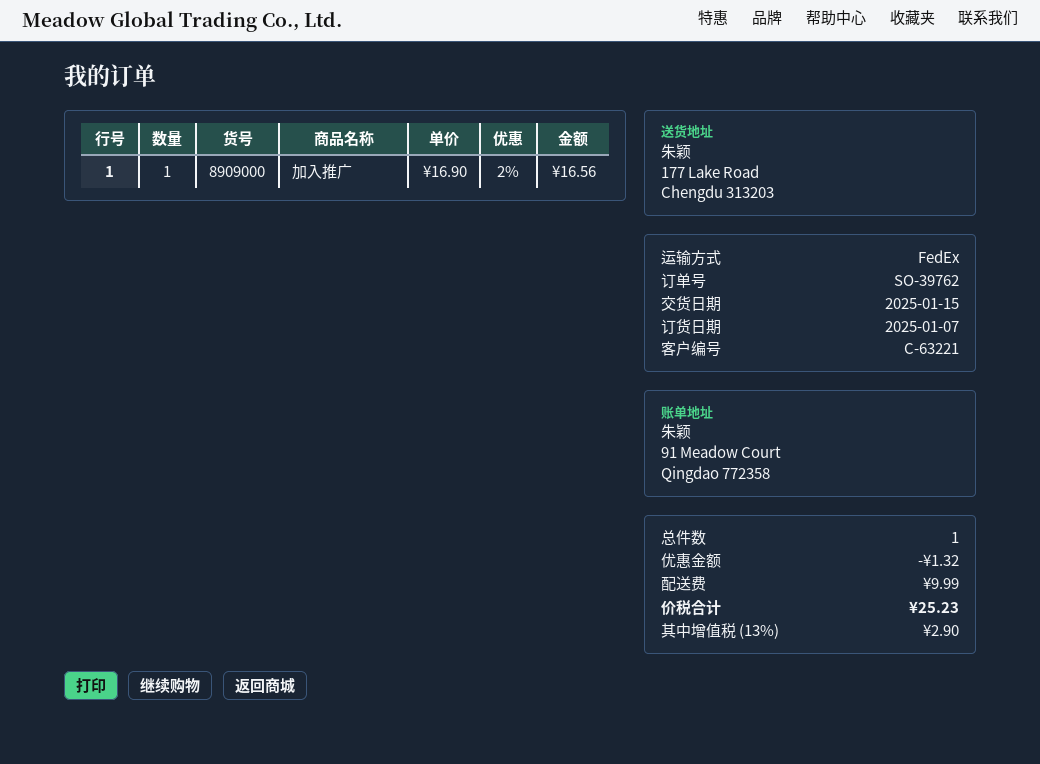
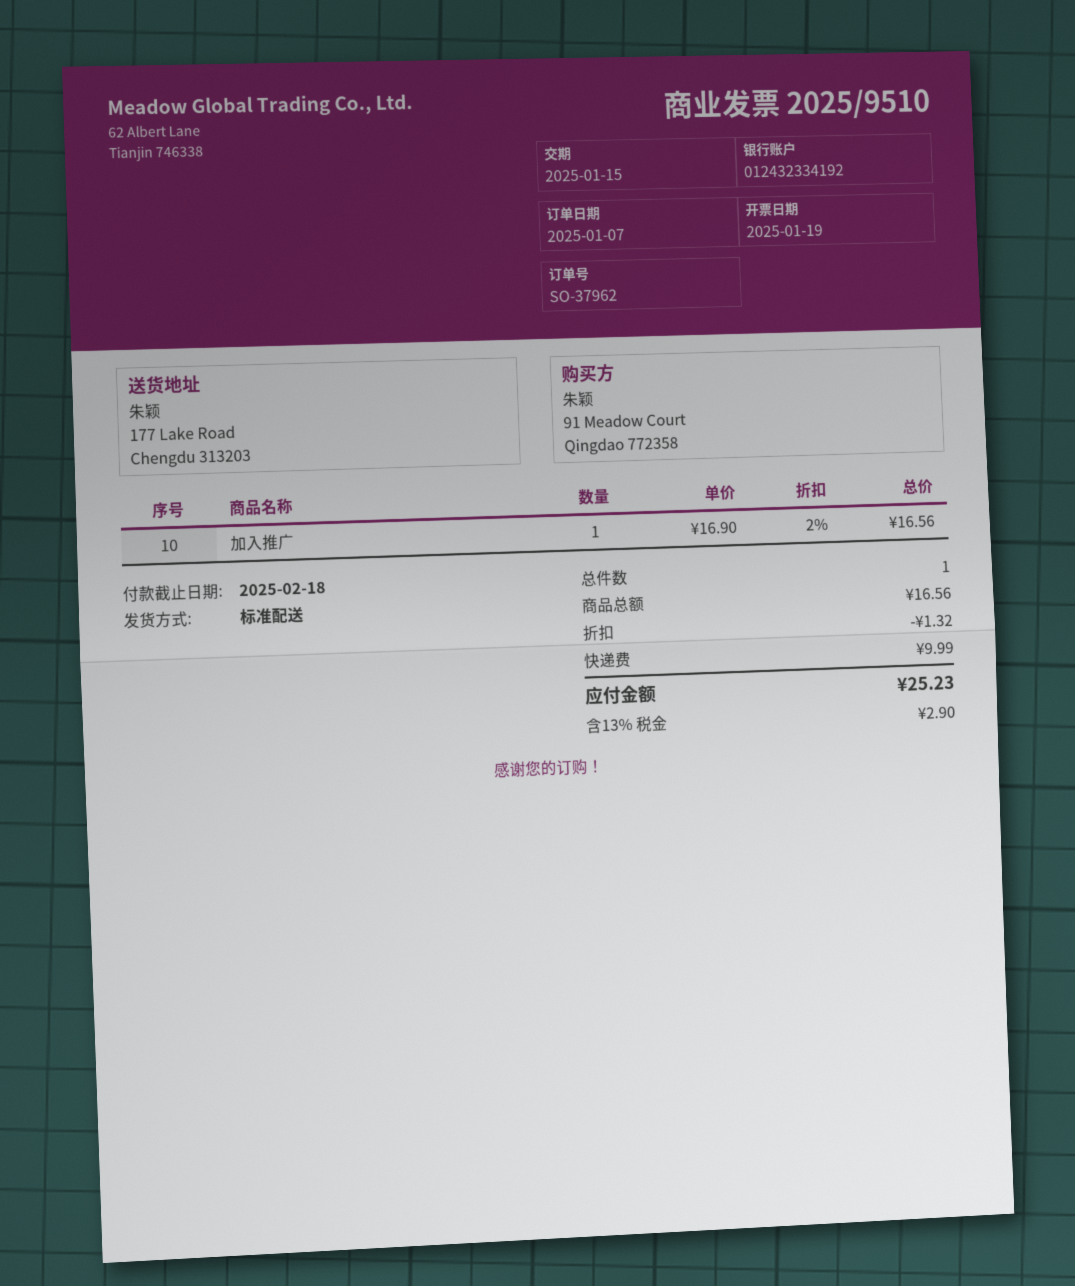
order number: SO-39762 -> SO-37962
shipping method: FedEx -> standard

